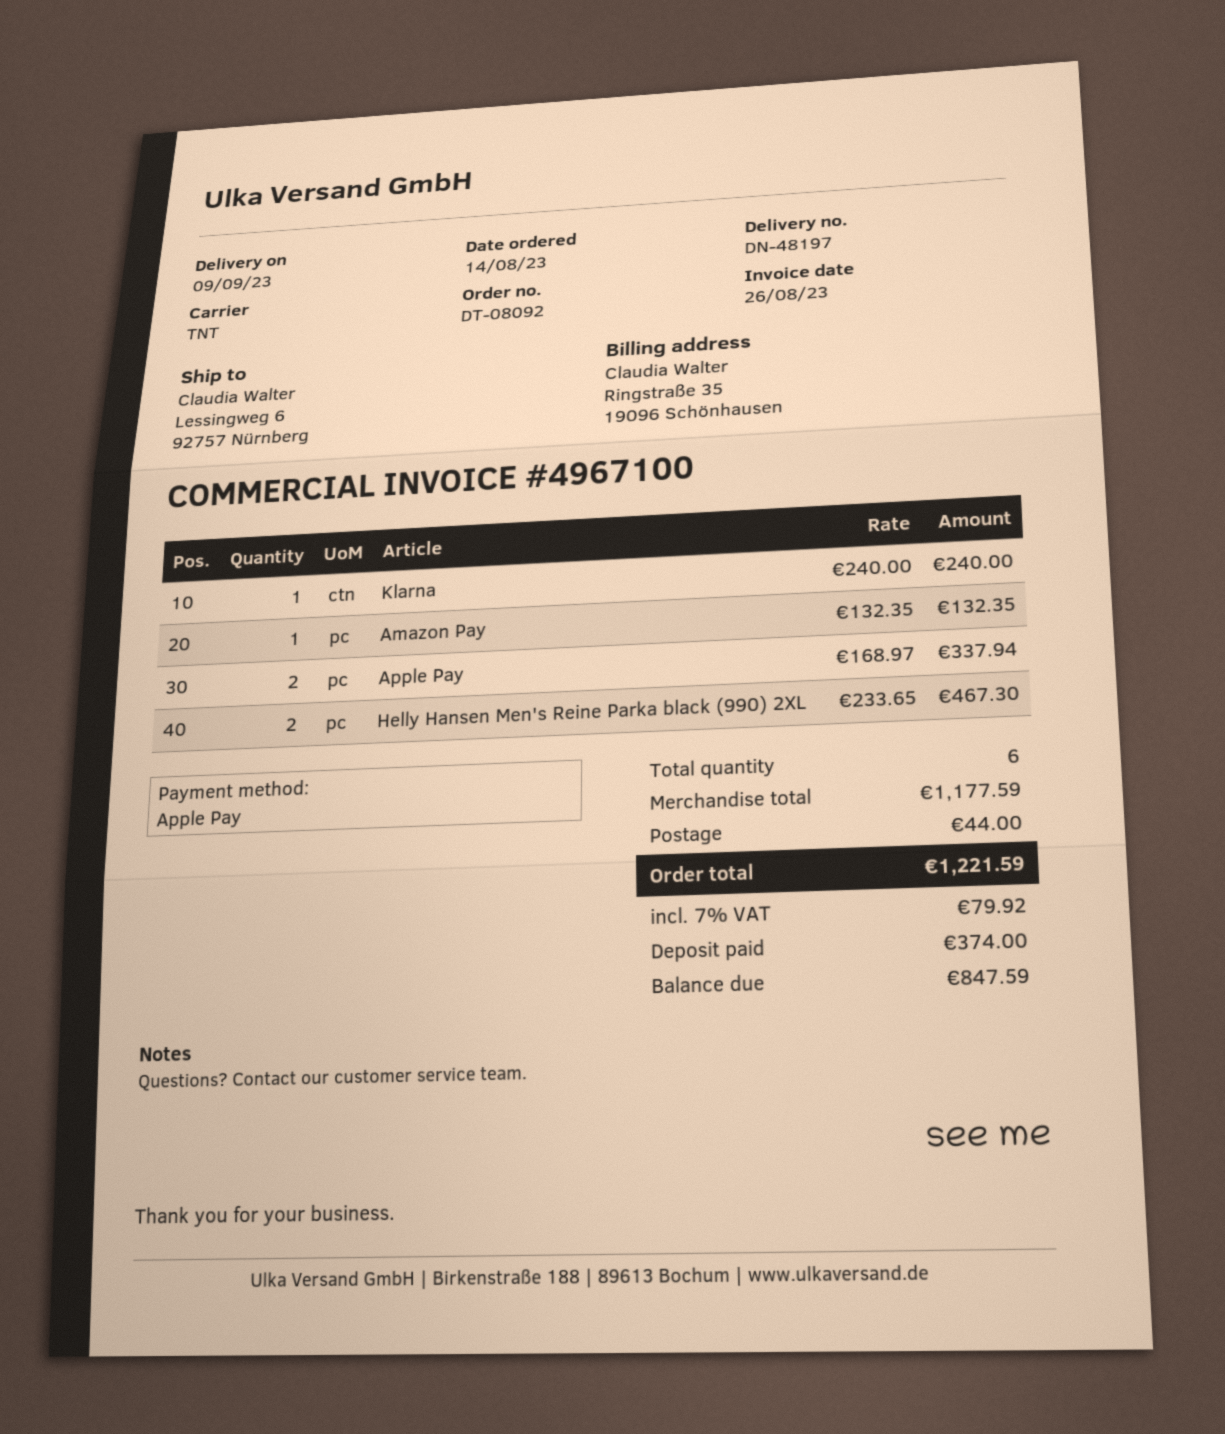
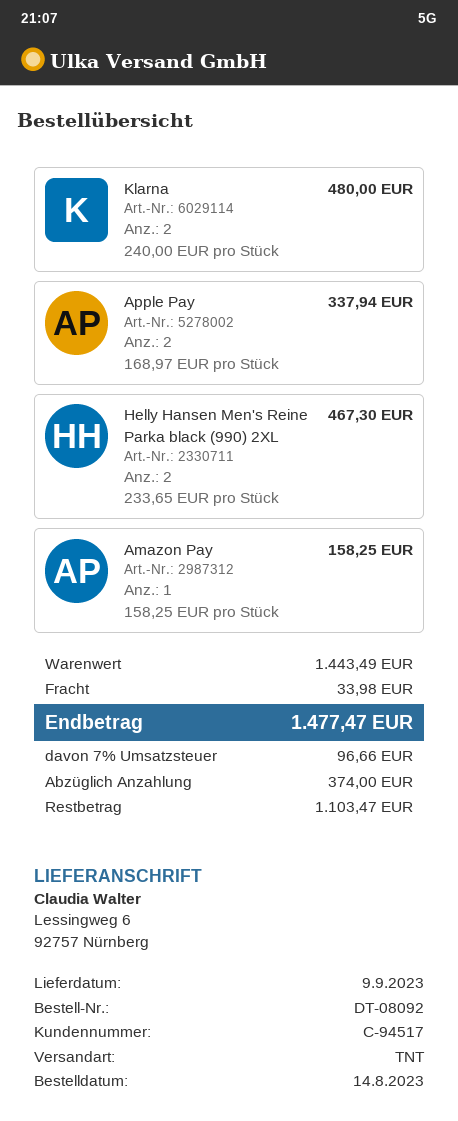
Klarna: 1 x 240.00 = 240.00 -> 2 x 240.00 = 480.00
Amazon Pay: 1 x 132.35 = 132.35 -> 1 x 158.25 = 158.25
subtotal: 1177.59 -> 1443.49
shipping: 44.00 -> 33.98
tax: 7% = 79.92 -> 7% = 96.66
total: 1221.59 -> 1477.47
balance: 847.59 -> 1103.47

